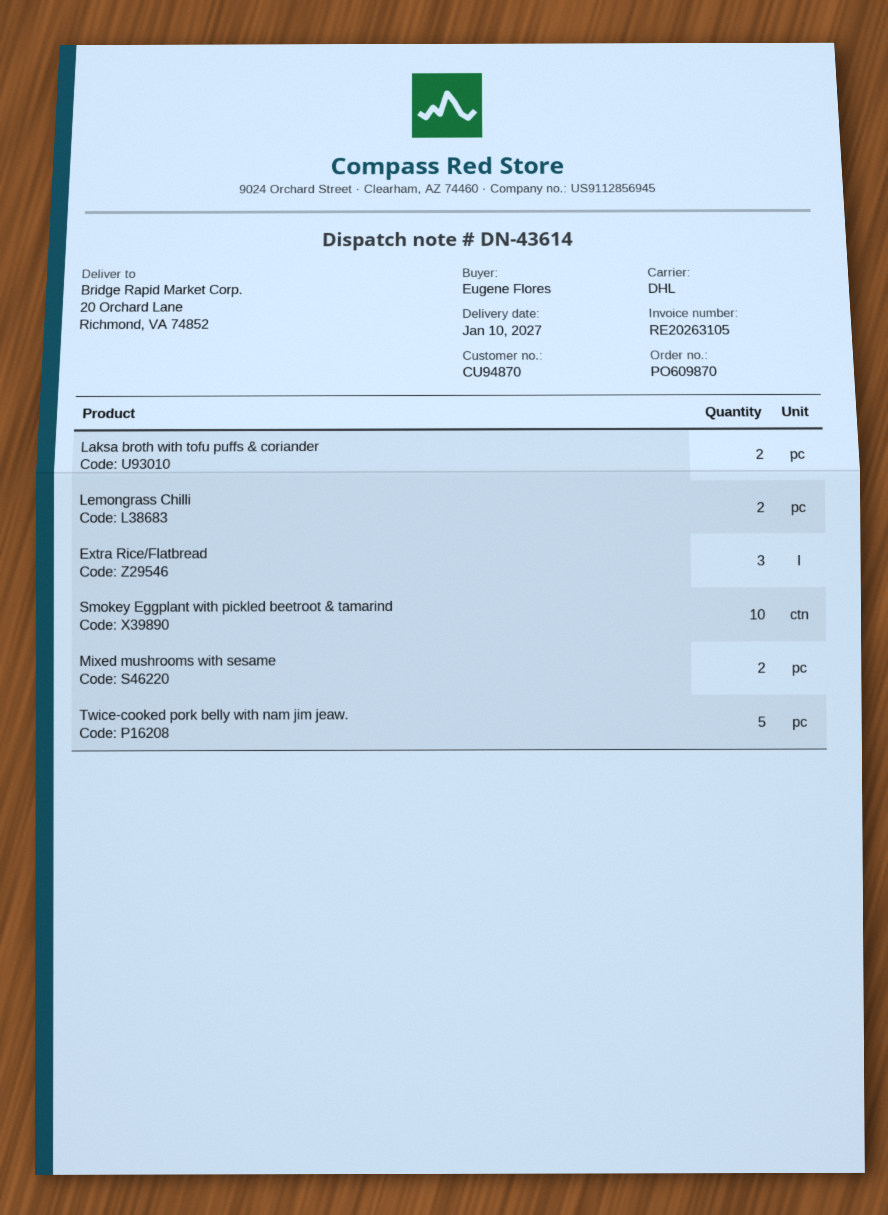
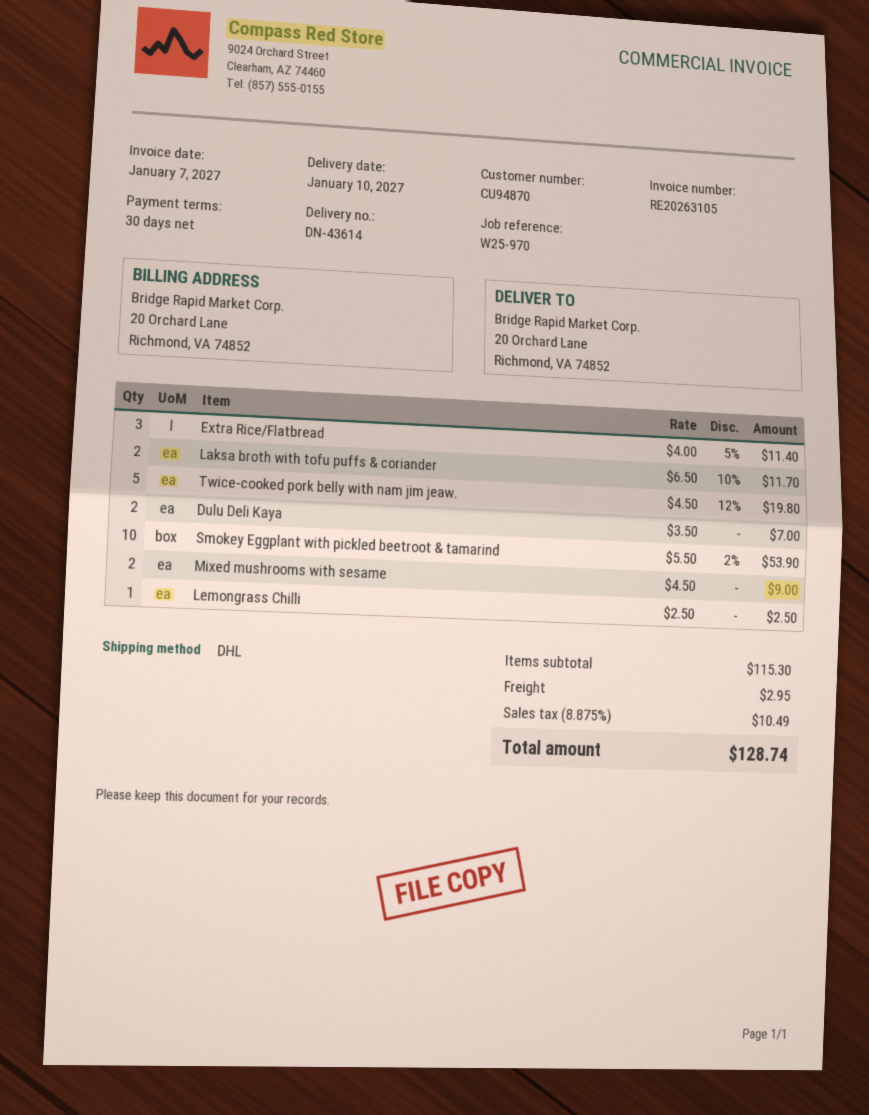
Lemongrass Chilli: 2 -> 1
Dulu Deli Kaya: none -> 2

